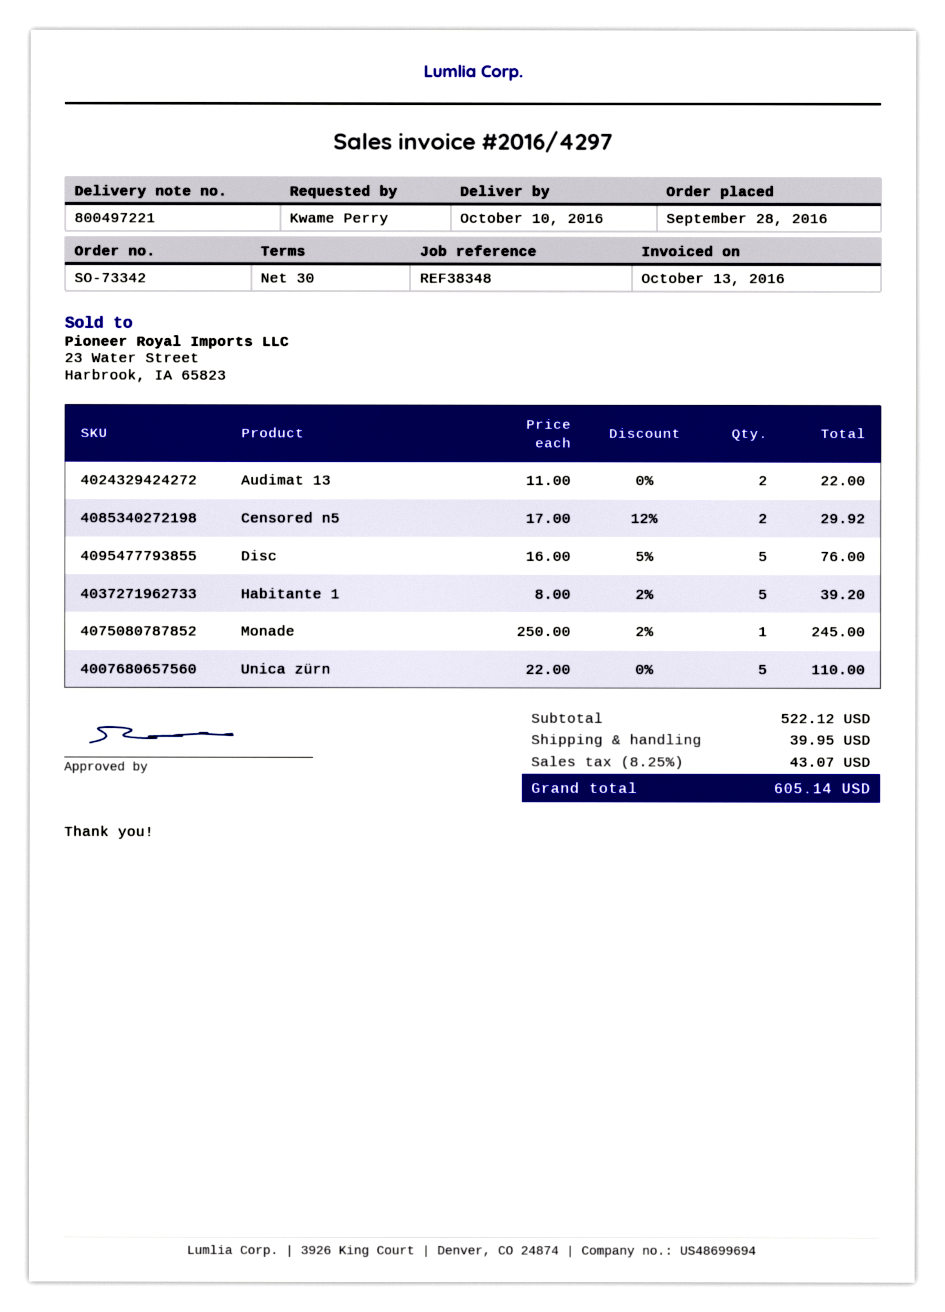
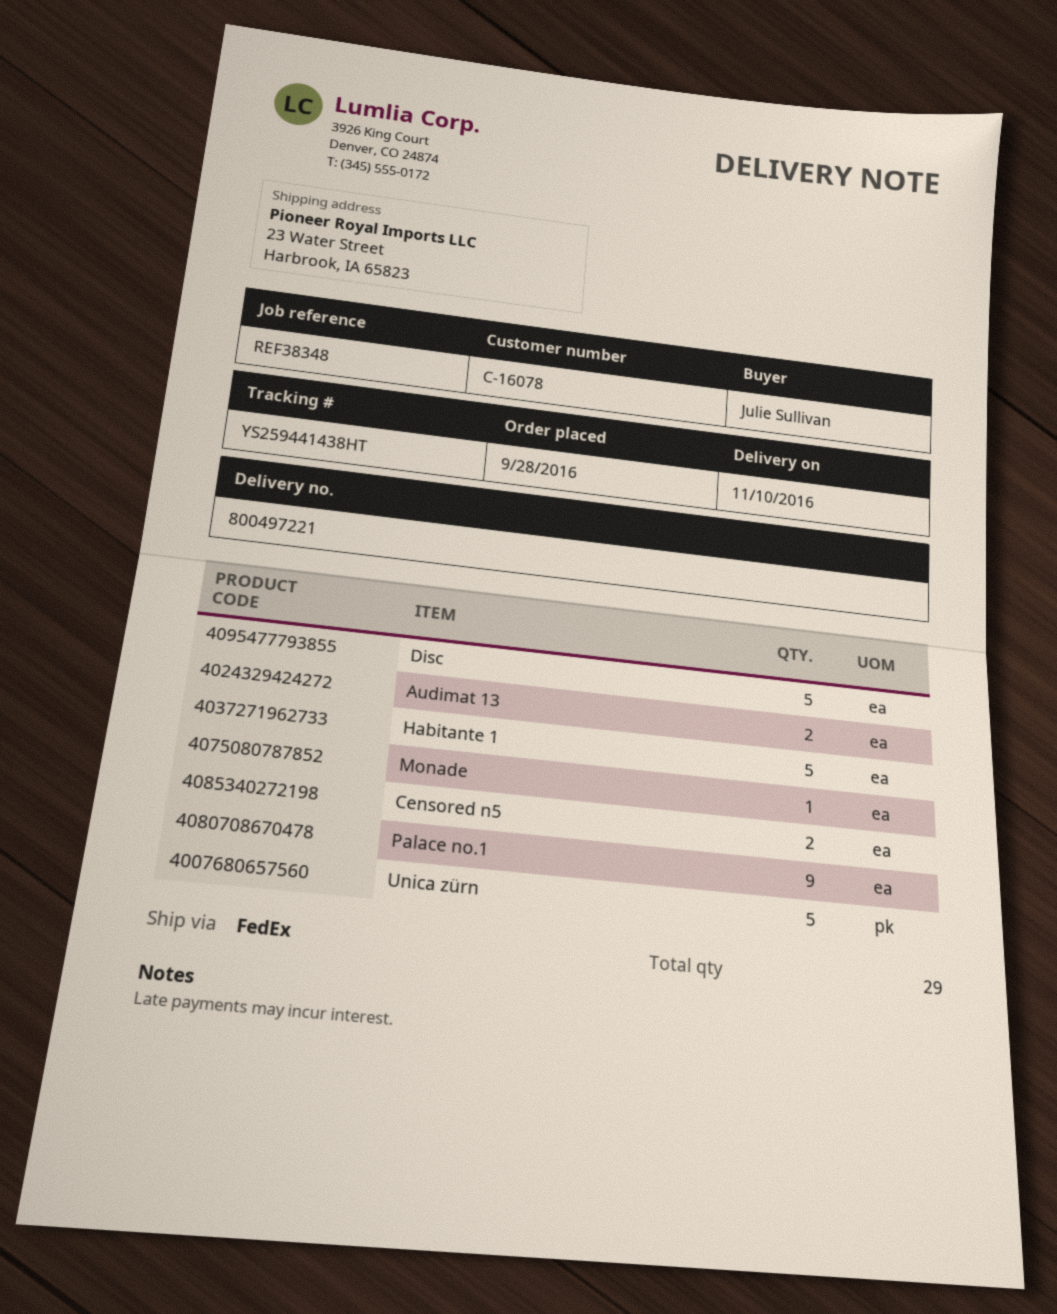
delivery date: 2016-10-10 -> 2016-11-10
ordered by: Kwame Perry -> Julie Sullivan
Palace no.1: none -> 9

